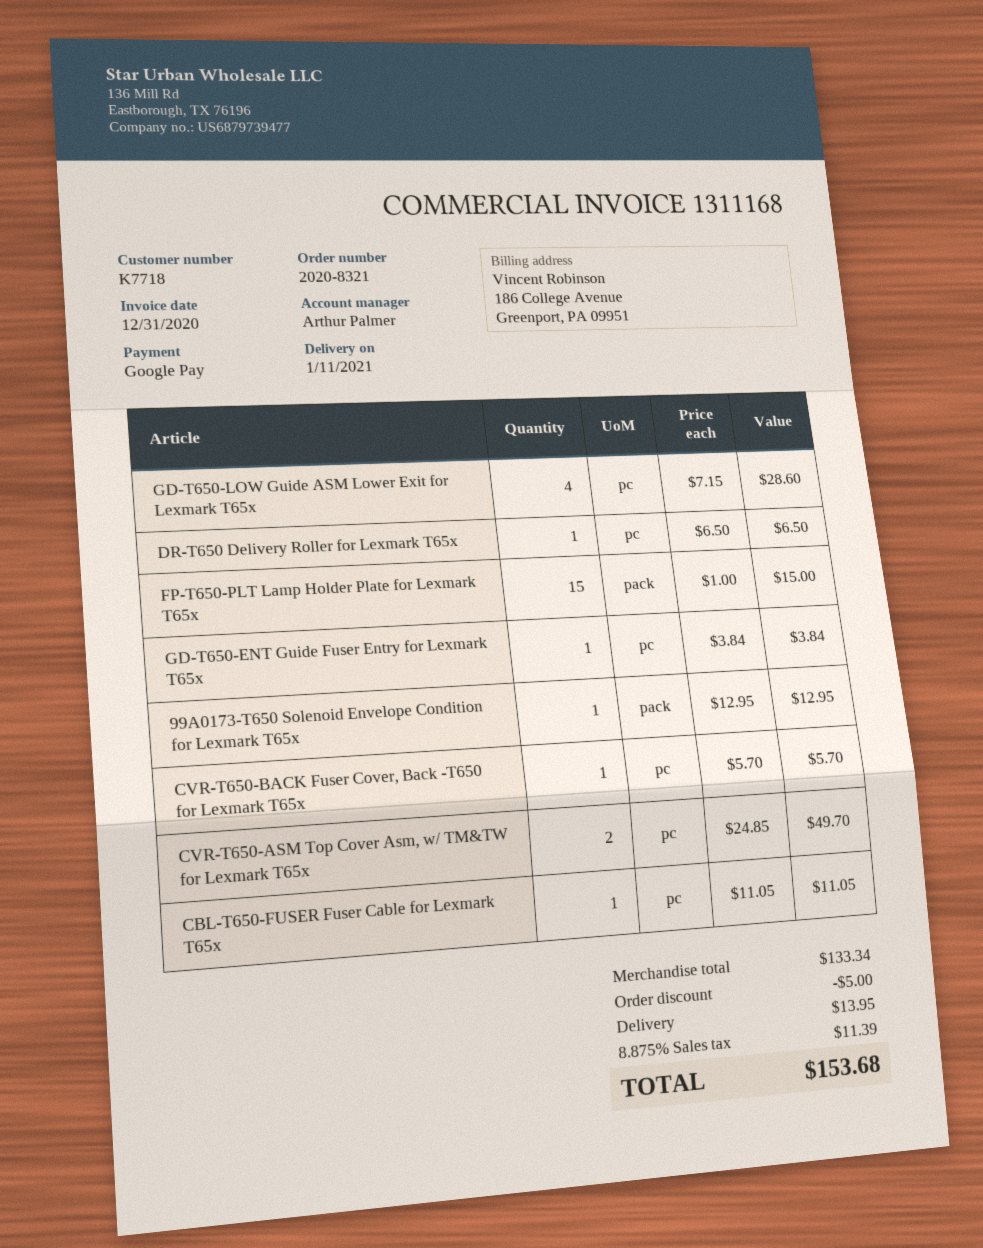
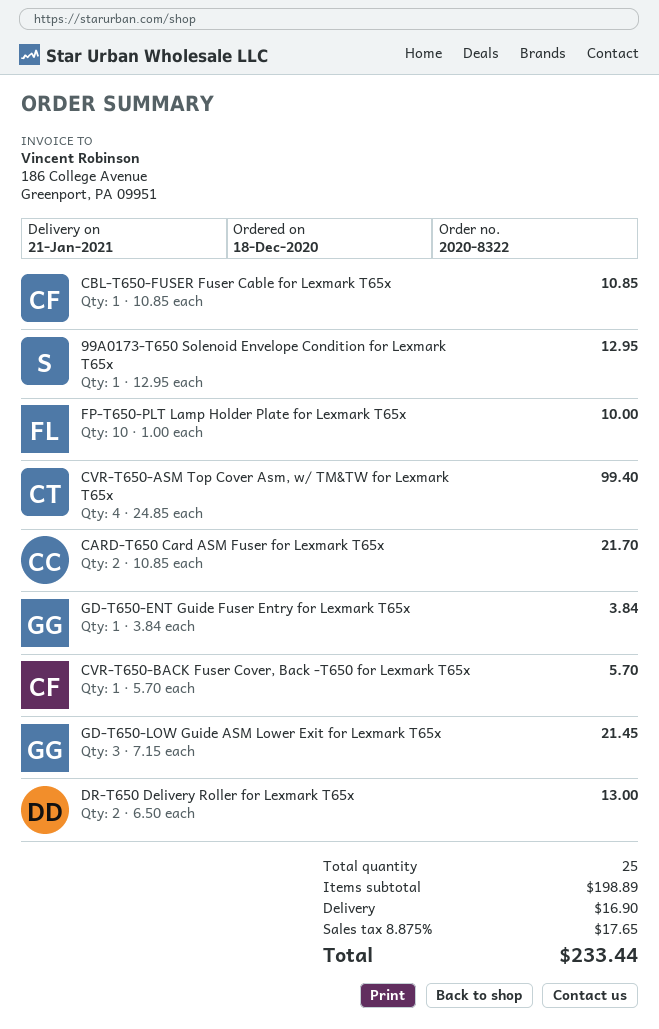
order number: 2020-8321 -> 2020-8322
delivery date: 2021-01-11 -> 2021-01-21
GD-T650-LOW Guide ASM Lower Exit for Lexmark T65x: 4 x 7.15 = 28.60 -> 3 x 7.15 = 21.45
DR-T650 Delivery Roller for Lexmark T65x: 1 x 6.50 = 6.50 -> 2 x 6.50 = 13.00
FP-T650-PLT Lamp Holder Plate for Lexmark T65x: 15 x 1.00 = 15.00 -> 10 x 1.00 = 10.00
CVR-T650-ASM Top Cover Asm, w/ TM&TW for Lexmark T65x: 2 x 24.85 = 49.70 -> 4 x 24.85 = 99.40
CBL-T650-FUSER Fuser Cable for Lexmark T65x: 1 x 11.05 = 11.05 -> 1 x 10.85 = 10.85
CARD-T650 Card ASM Fuser for Lexmark T65x: none -> 2 x 10.85 = 21.70
subtotal: 133.34 -> 198.89
discount: 5.00 -> none
shipping: 13.95 -> 16.90
tax: 8.875% = 11.39 -> 8.875% = 17.65
total: 153.68 -> 233.44

